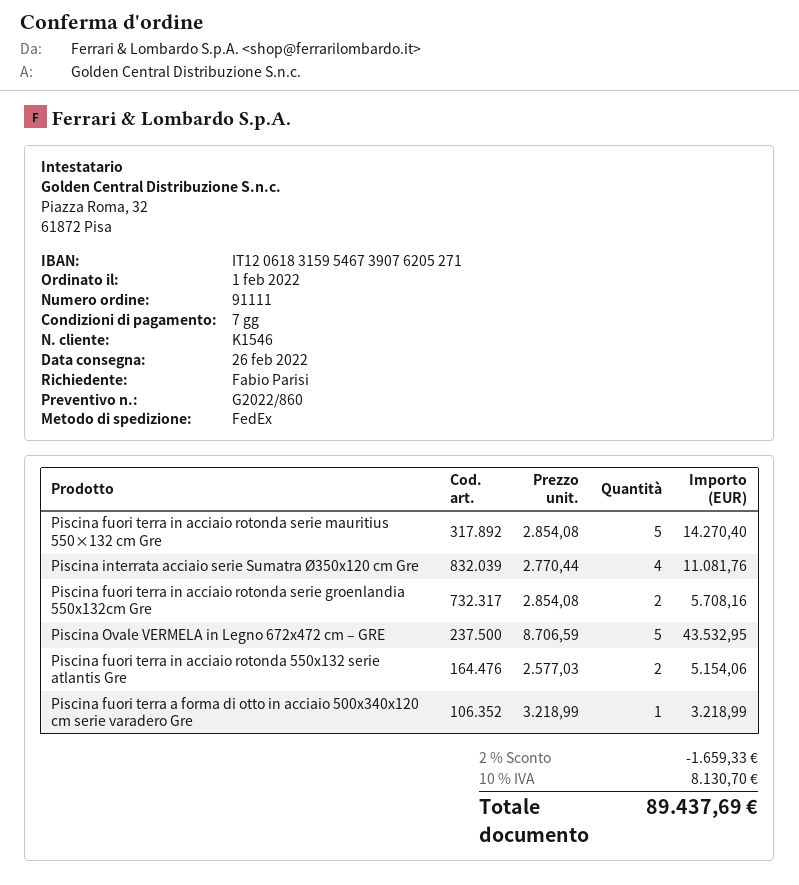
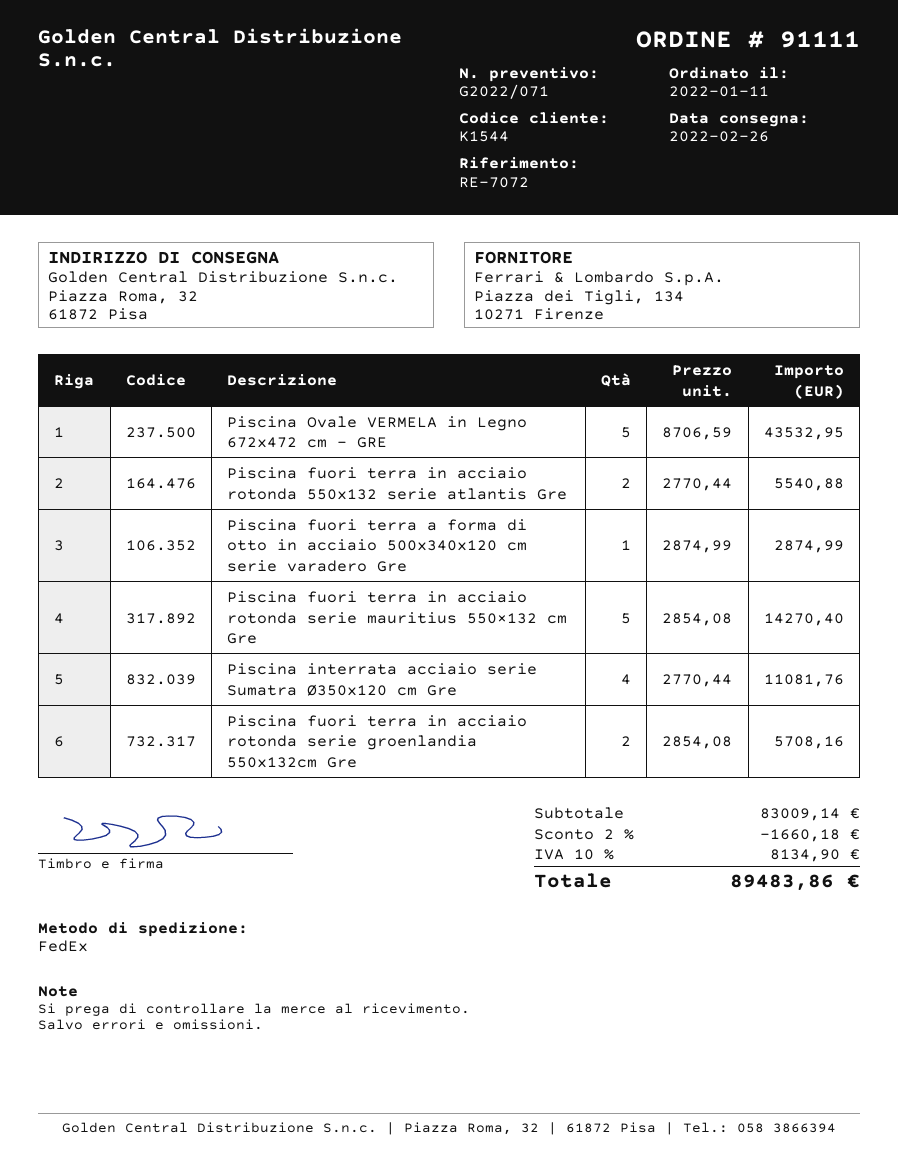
quote number: G2022/860 -> G2022/071
order date: 2022-02-01 -> 2022-01-11
customer number: K1546 -> K1544
Piscina fuori terra in acciaio rotonda 550x132 serie atlantis Gre: 2 x 2577.03 = 5154.06 -> 2 x 2770.44 = 5540.88
Piscina fuori terra a forma di otto in acciaio 500x340x120 cm serie varadero Gre: 1 x 3218.99 = 3218.99 -> 1 x 2874.99 = 2874.99
discount: 2% = 1659.33 -> 2% = 1660.18
tax: 10% = 8130.70 -> 10% = 8134.90
total: 89437.69 -> 89483.86

